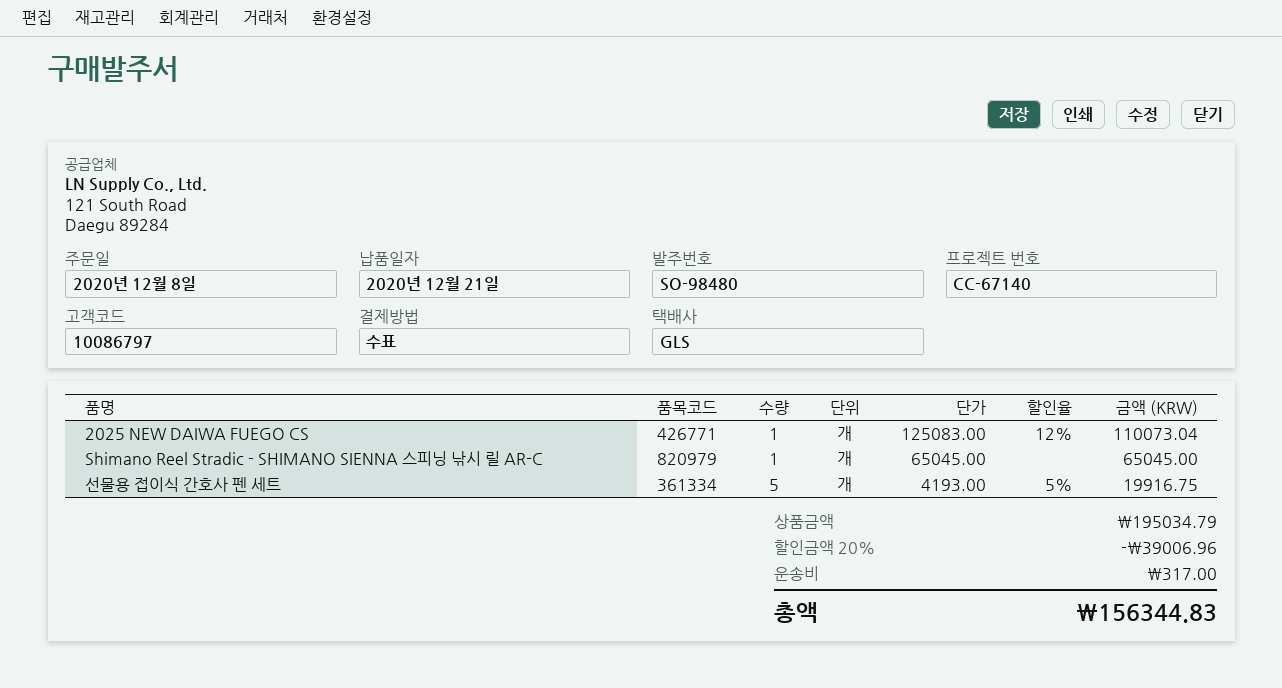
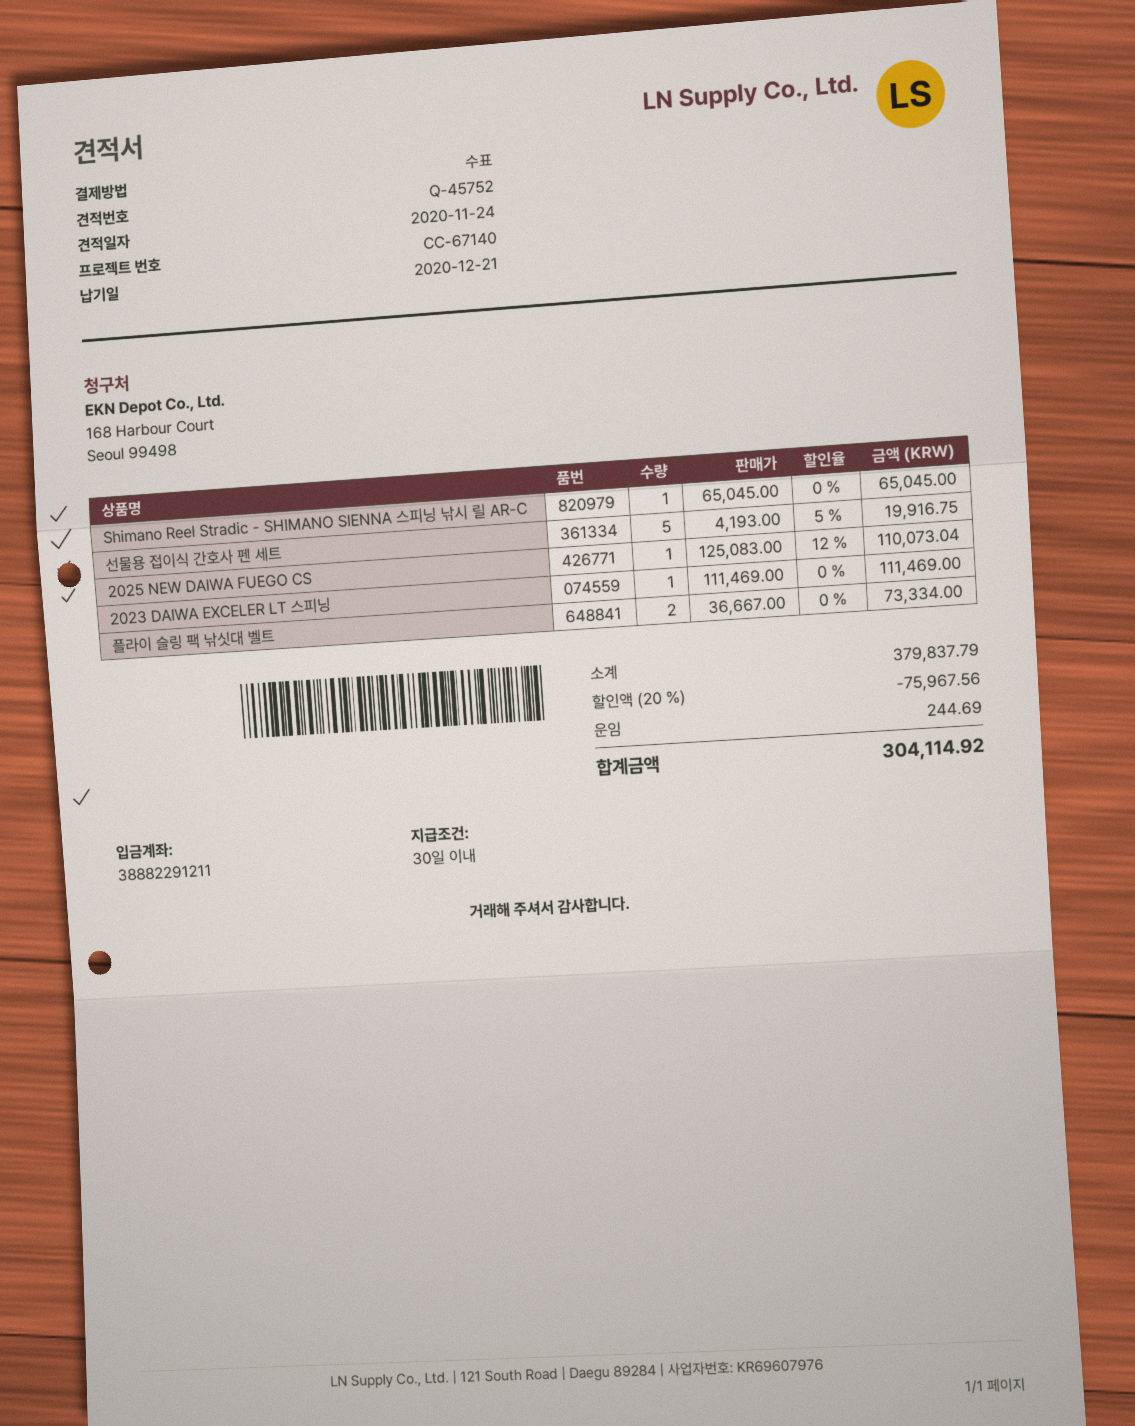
2023 DAIWA EXCELER LT 스피닝: none -> 1 x 111469.00 = 111469.00
플라이 슬링 팩 낚싯대 벨트: none -> 2 x 36667.00 = 73334.00
subtotal: 195034.79 -> 379837.79
discount: 20% = 39006.96 -> 20% = 75967.56
shipping: 317.00 -> 244.69
total: 156344.83 -> 304114.92

